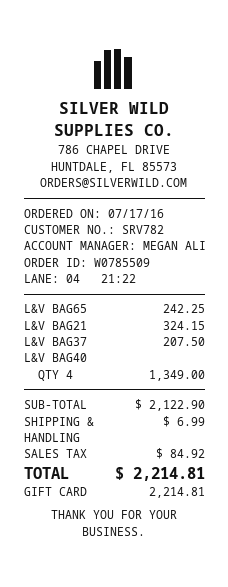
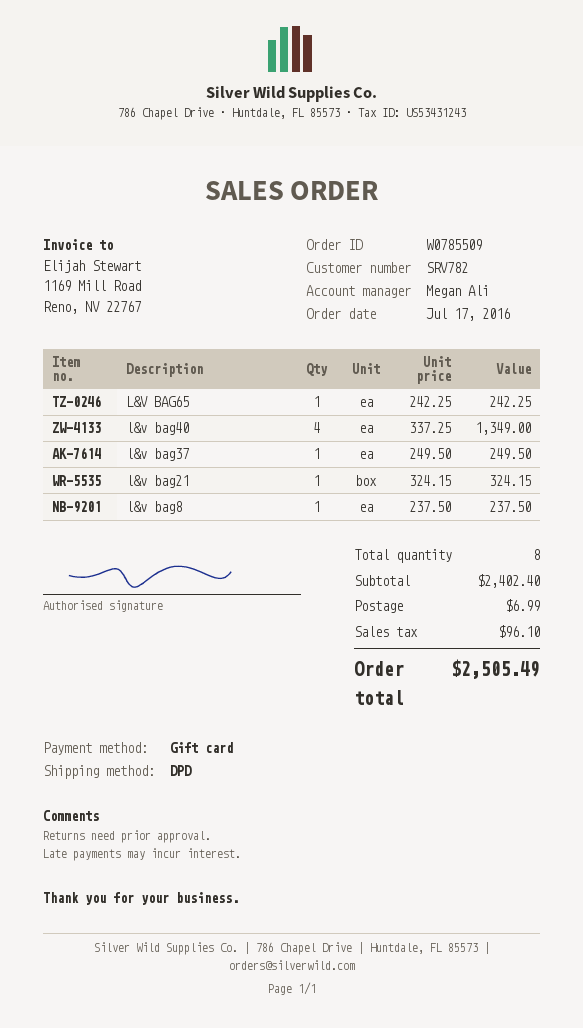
L&V BAG37: 1 for 207.50 -> 1 for 249.50
l&v bag8: none -> 1 for 237.50
subtotal: 2122.90 -> 2402.40
tax: 84.92 -> 96.10
total: 2214.81 -> 2505.49

